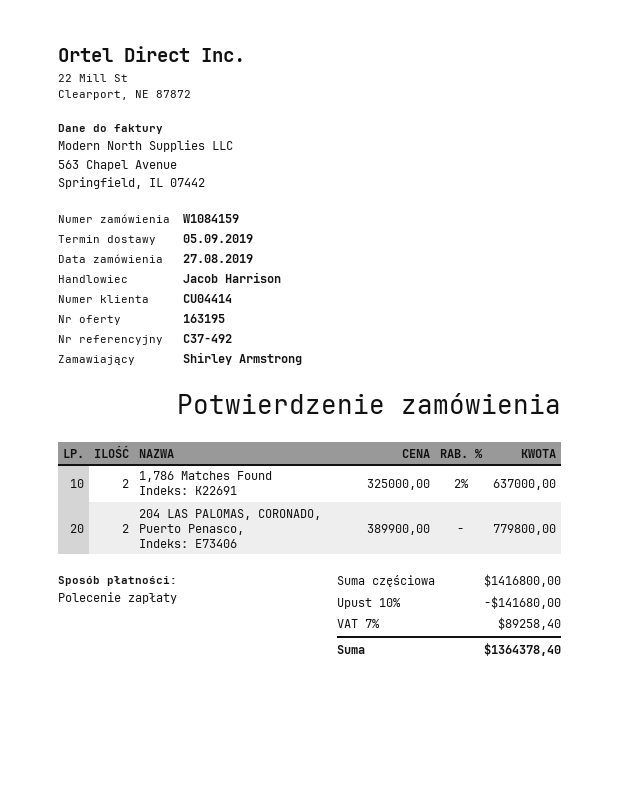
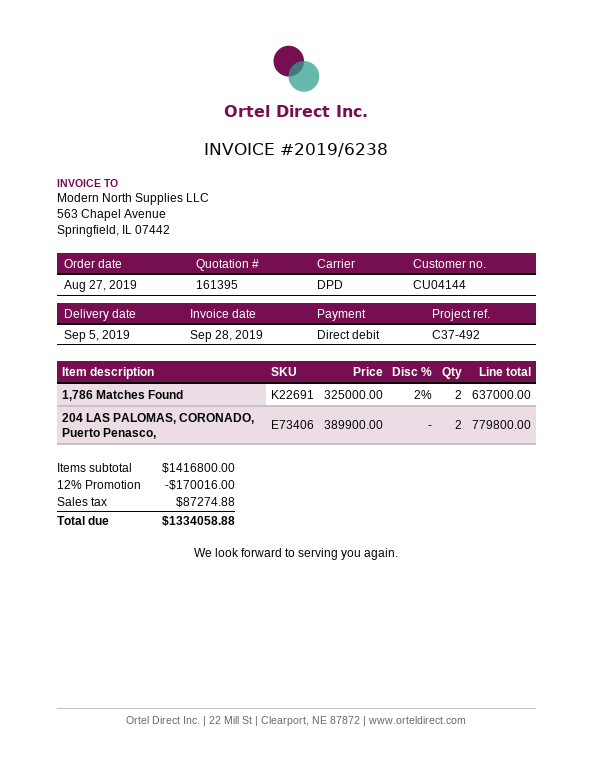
quote number: 163195 -> 161395
customer number: CU04414 -> CU04144
discount: 10% = 141680.00 -> 12% = 170016.00
tax: 89258.40 -> 87274.88
total: 1364378.40 -> 1334058.88

